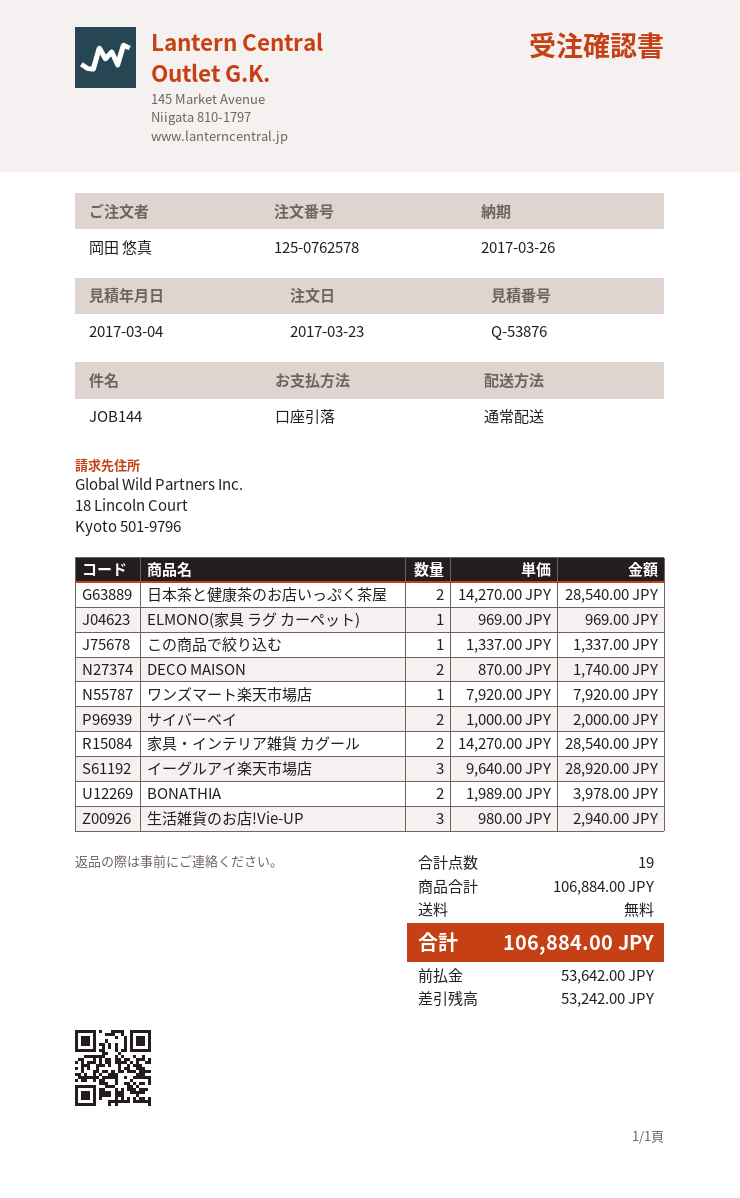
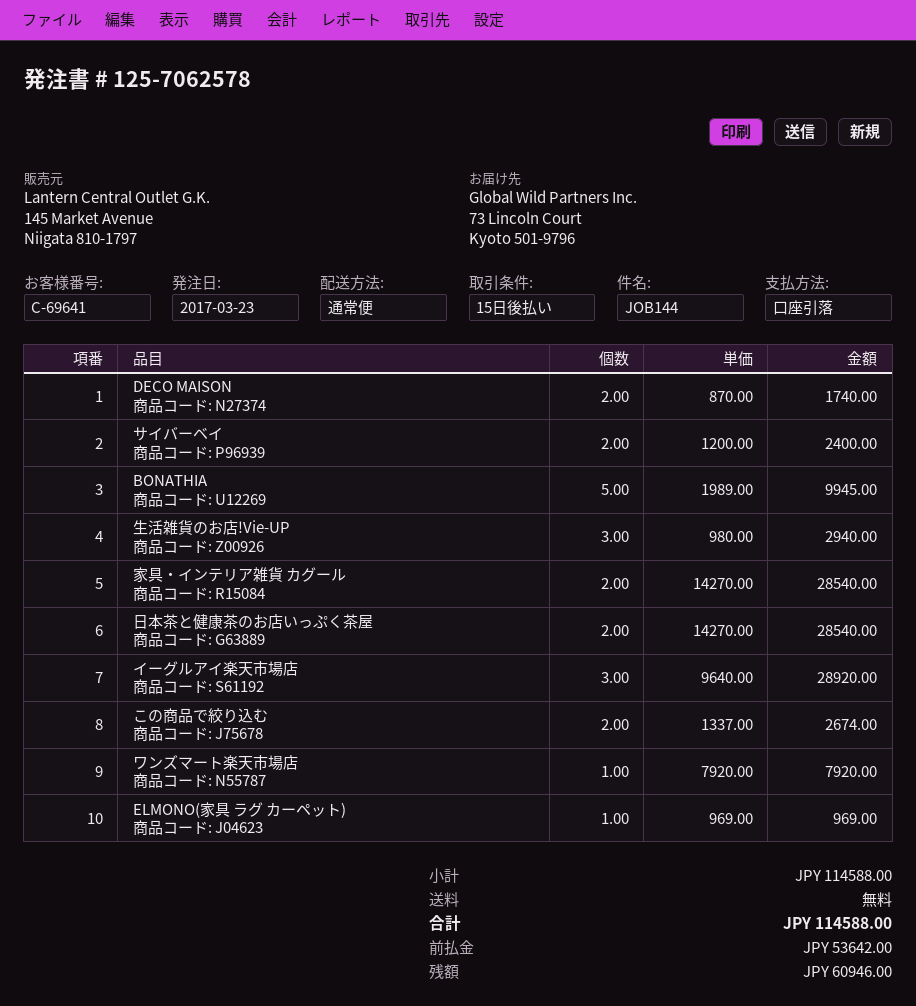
order number: 125-0762578 -> 125-7062578
この商品で絞り込む: 1 x 1337.00 = 1337.00 -> 2 x 1337.00 = 2674.00
サイバーベイ: 2 x 1000.00 = 2000.00 -> 2 x 1200.00 = 2400.00
BONATHIA: 2 x 1989.00 = 3978.00 -> 5 x 1989.00 = 9945.00
subtotal: 106884.00 -> 114588.00
total: 106884.00 -> 114588.00
balance: 53242.00 -> 60946.00

